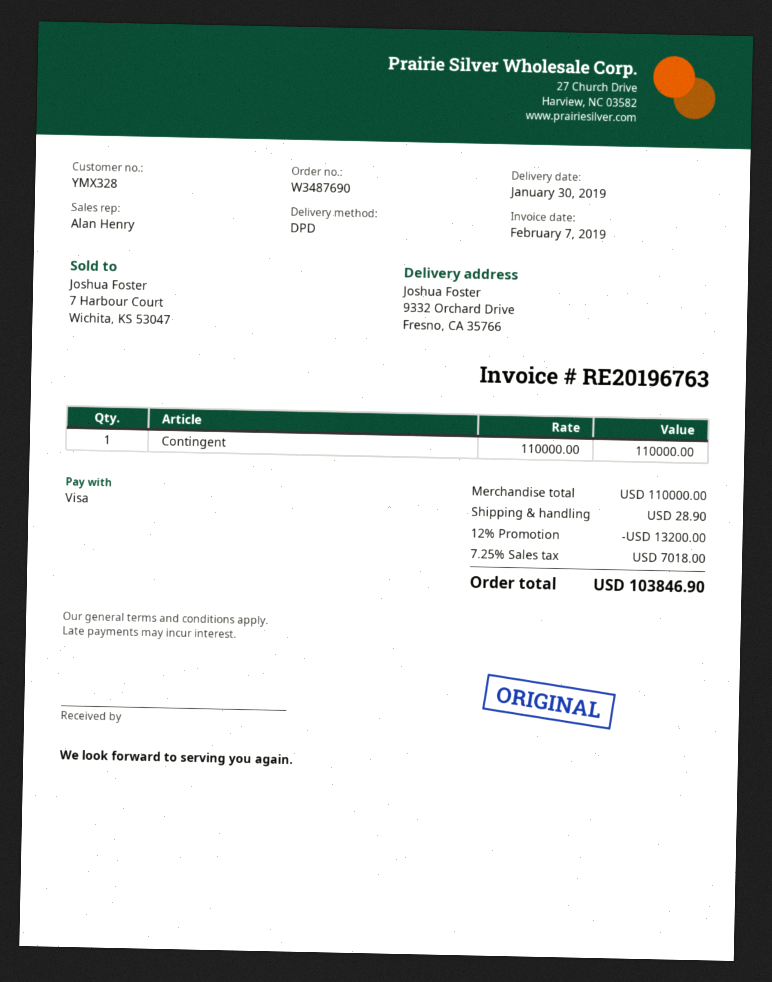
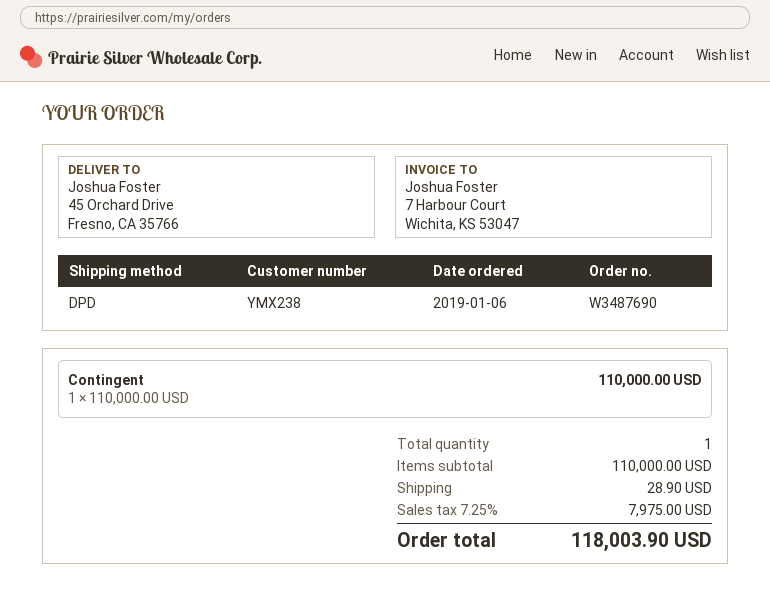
customer number: YMX328 -> YMX238
ship to: 9332 Orchard Drive, Fresno, CA 35766 -> 45 Orchard Drive, Fresno, CA 35766
discount: 12% = 13200.00 -> none
tax: 7.25% = 7018.00 -> 7.25% = 7975.00
total: 103846.90 -> 118003.90

